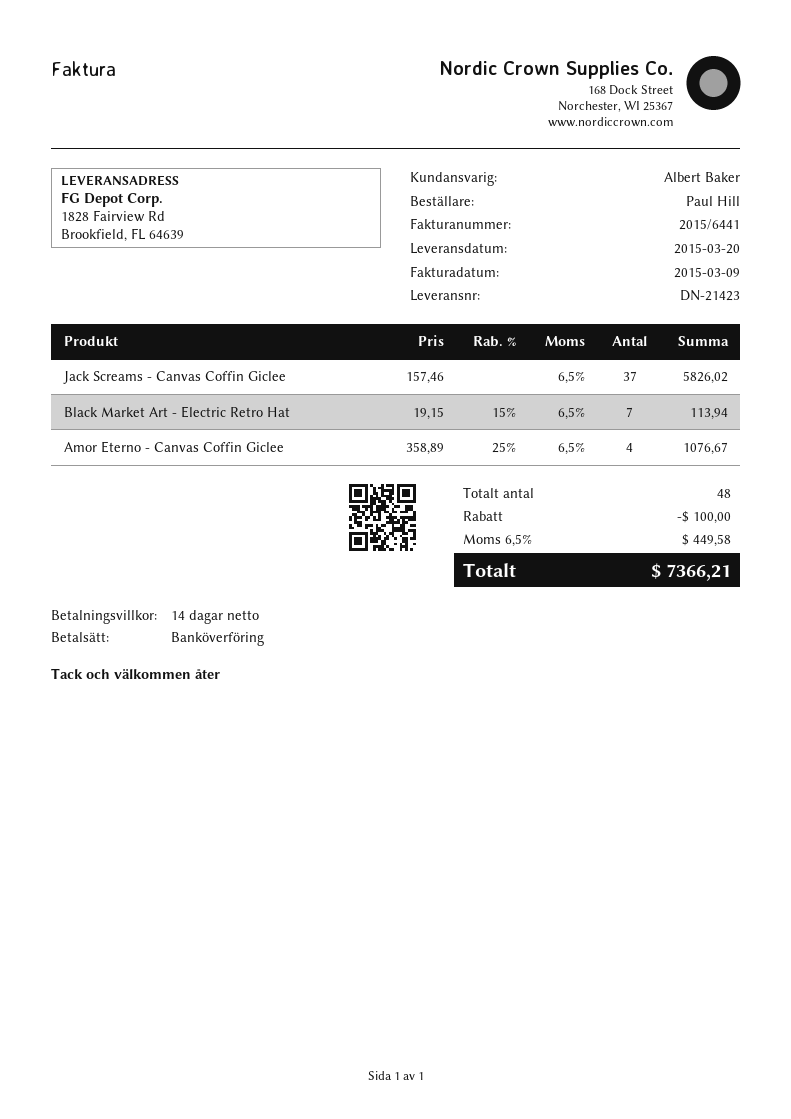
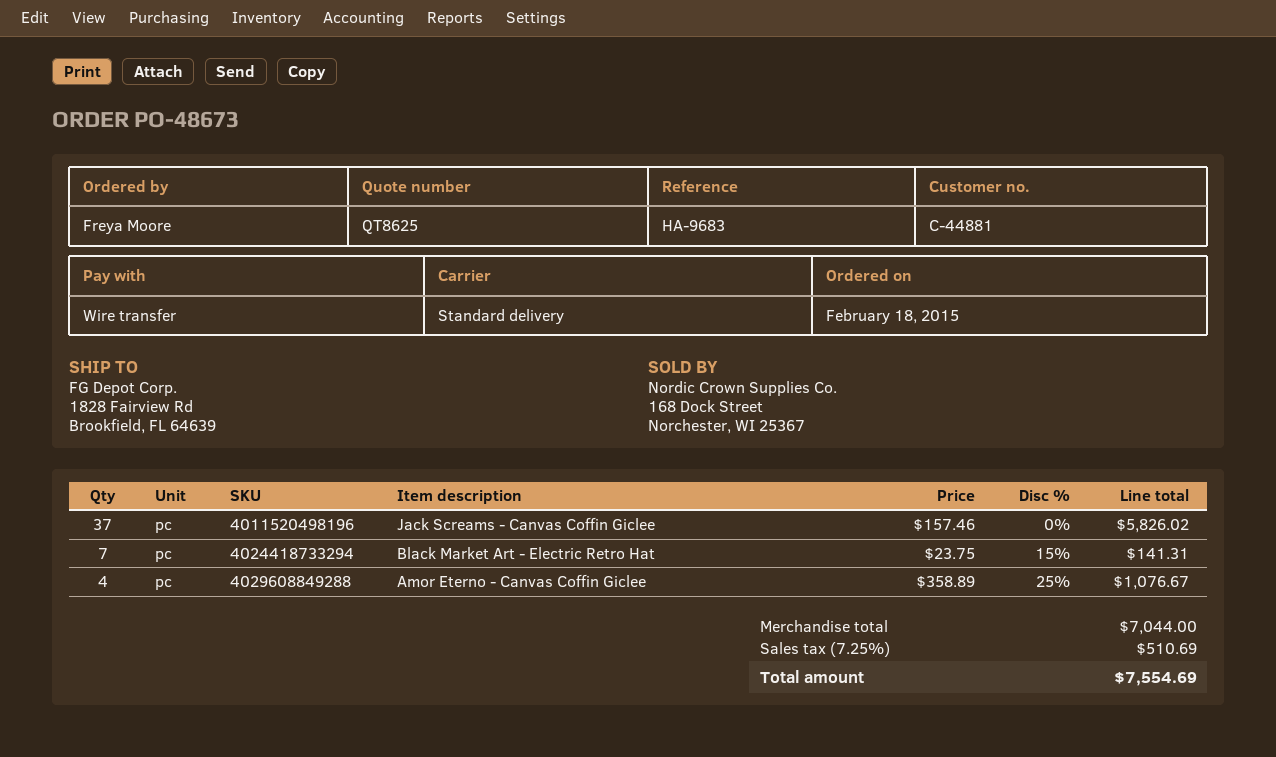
ordered by: Paul Hill -> Freya Moore
Black Market Art - Electric Retro Hat: 7 x 19.15 - 15% = 113.94 -> 7 x 23.75 - 15% = 141.31
discount: 100.00 -> none
tax: 6.5% = 449.58 -> 7.25% = 510.69
total: 7366.21 -> 7554.69

